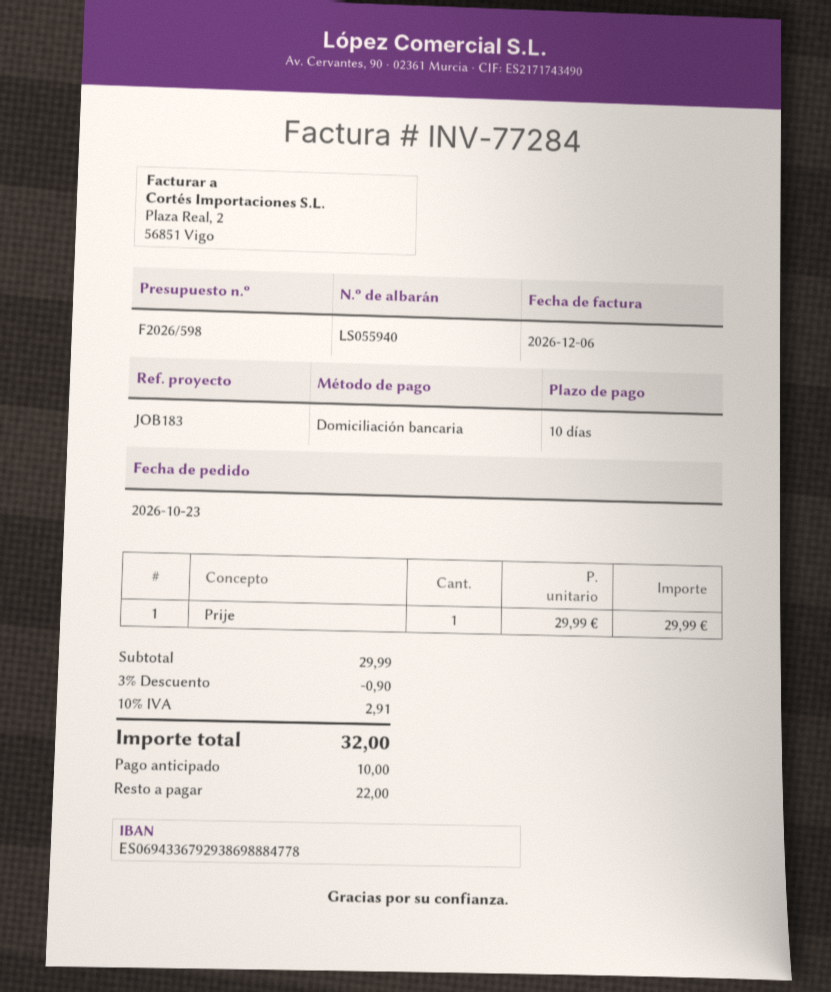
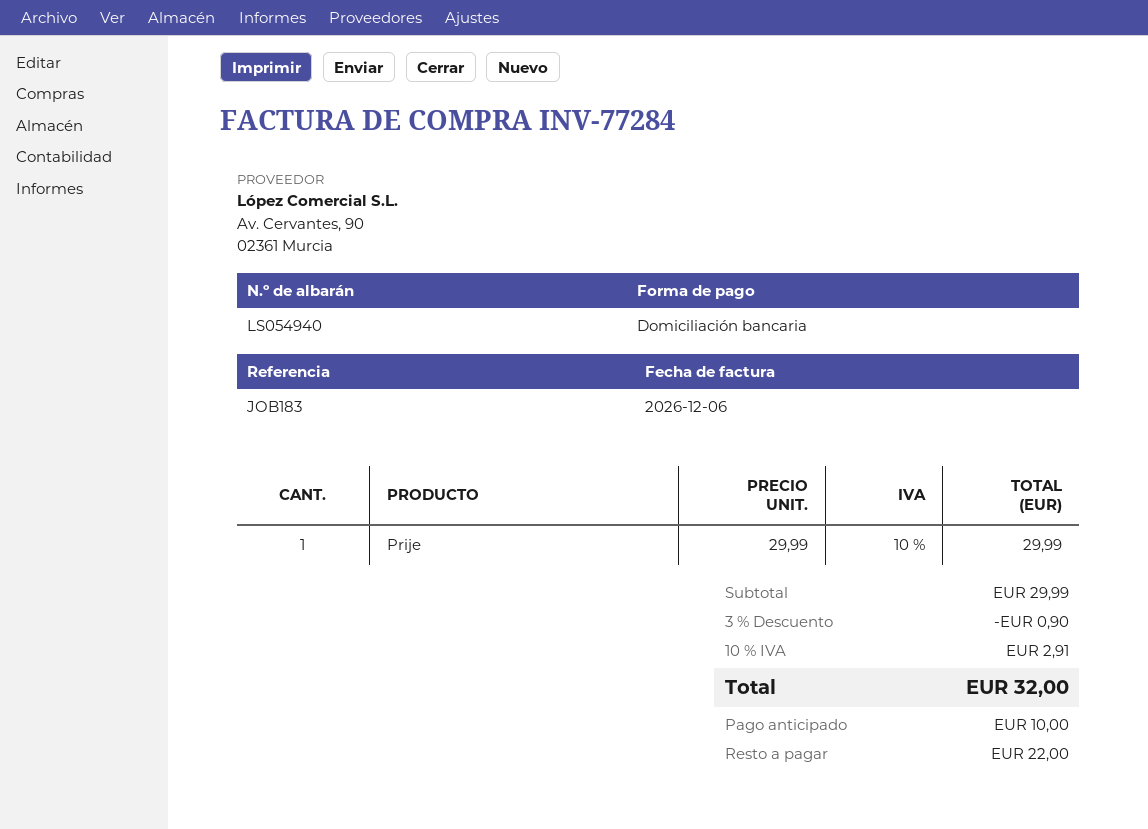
delivery note number: LS055940 -> LS054940

